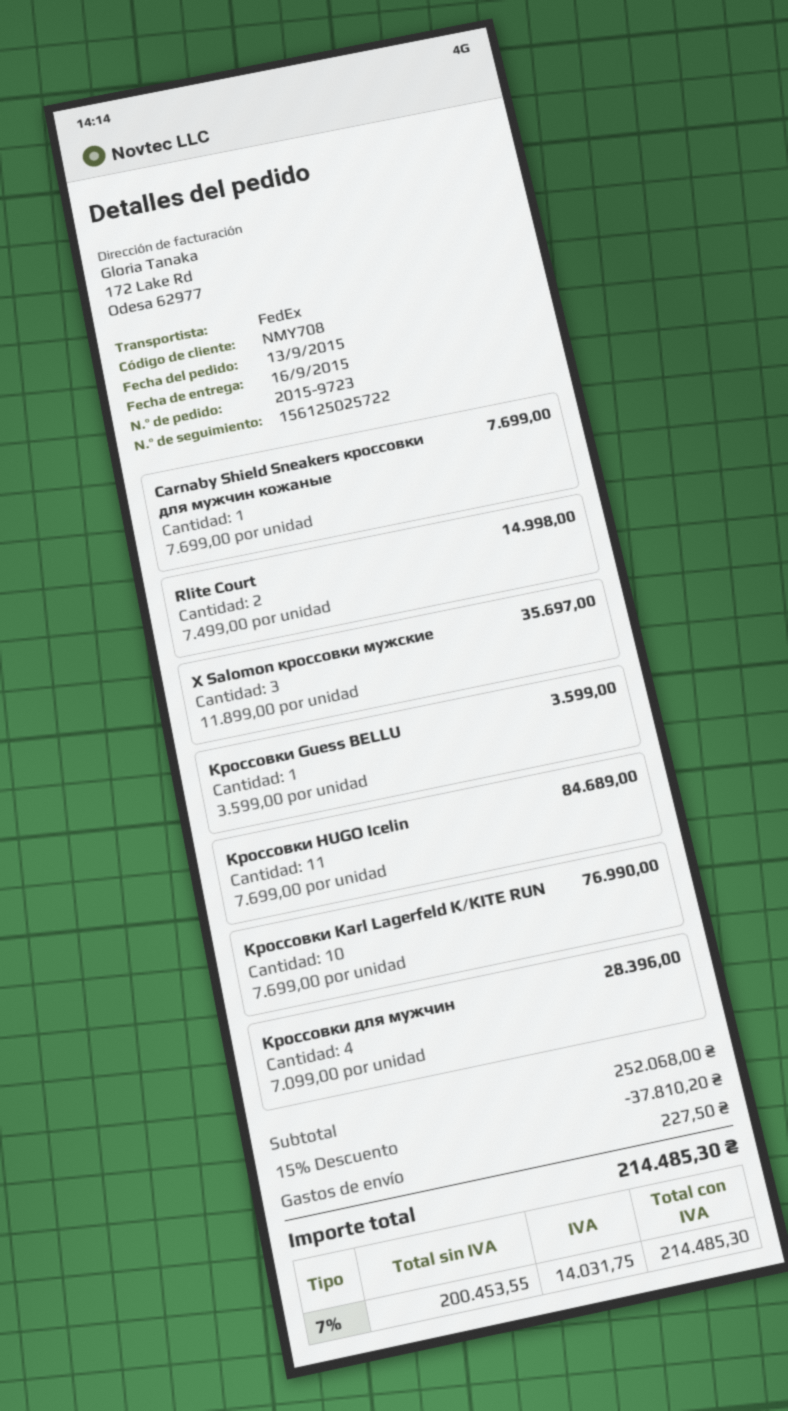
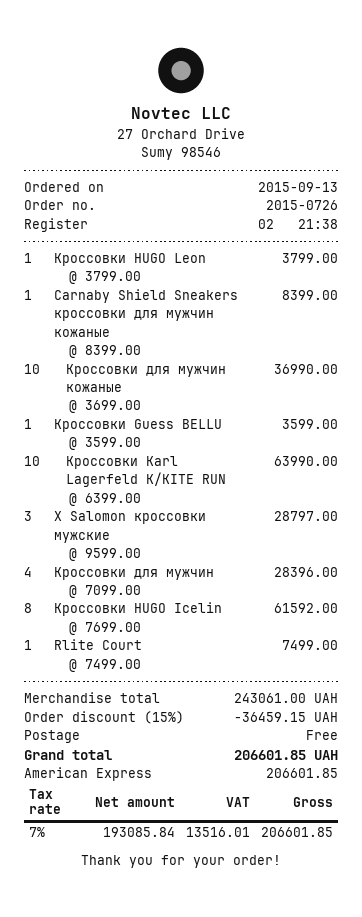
order number: 2015-9723 -> 2015-0726
Carnaby Shield Sneakers кроссовки для мужчин кожаные: 1 x 7699.00 = 7699.00 -> 1 x 8399.00 = 8399.00
Rlite Court: 2 x 7499.00 = 14998.00 -> 1 x 7499.00 = 7499.00
X Salomon кроссовки мужские: 3 x 11899.00 = 35697.00 -> 3 x 9599.00 = 28797.00
Кроссовки HUGO Icelin: 11 x 7699.00 = 84689.00 -> 8 x 7699.00 = 61592.00
Кроссовки Karl Lagerfeld K/KITE RUN: 10 x 7699.00 = 76990.00 -> 10 x 6399.00 = 63990.00
Кроссовки HUGO Leon: none -> 1 x 3799.00 = 3799.00
Кроссовки для мужчин кожаные: none -> 10 x 3699.00 = 36990.00
subtotal: 252068.00 -> 243061.00
discount: 15% = 37810.20 -> 15% = 36459.15
shipping: 227.50 -> 0.00
net: 200453.55 -> 193085.84
tax: 7% = 14031.75 -> 7% = 13516.01
total: 214485.30 -> 206601.85

